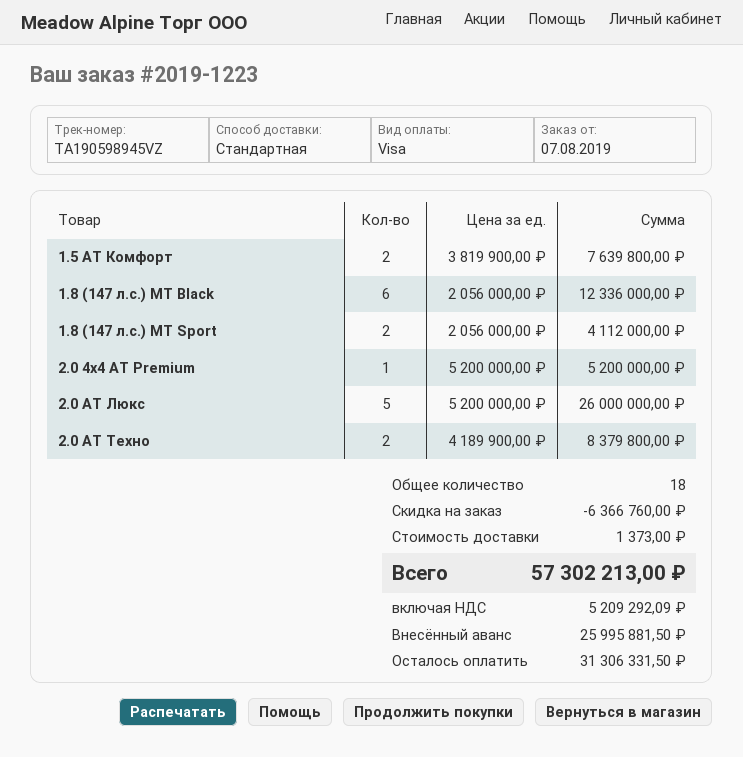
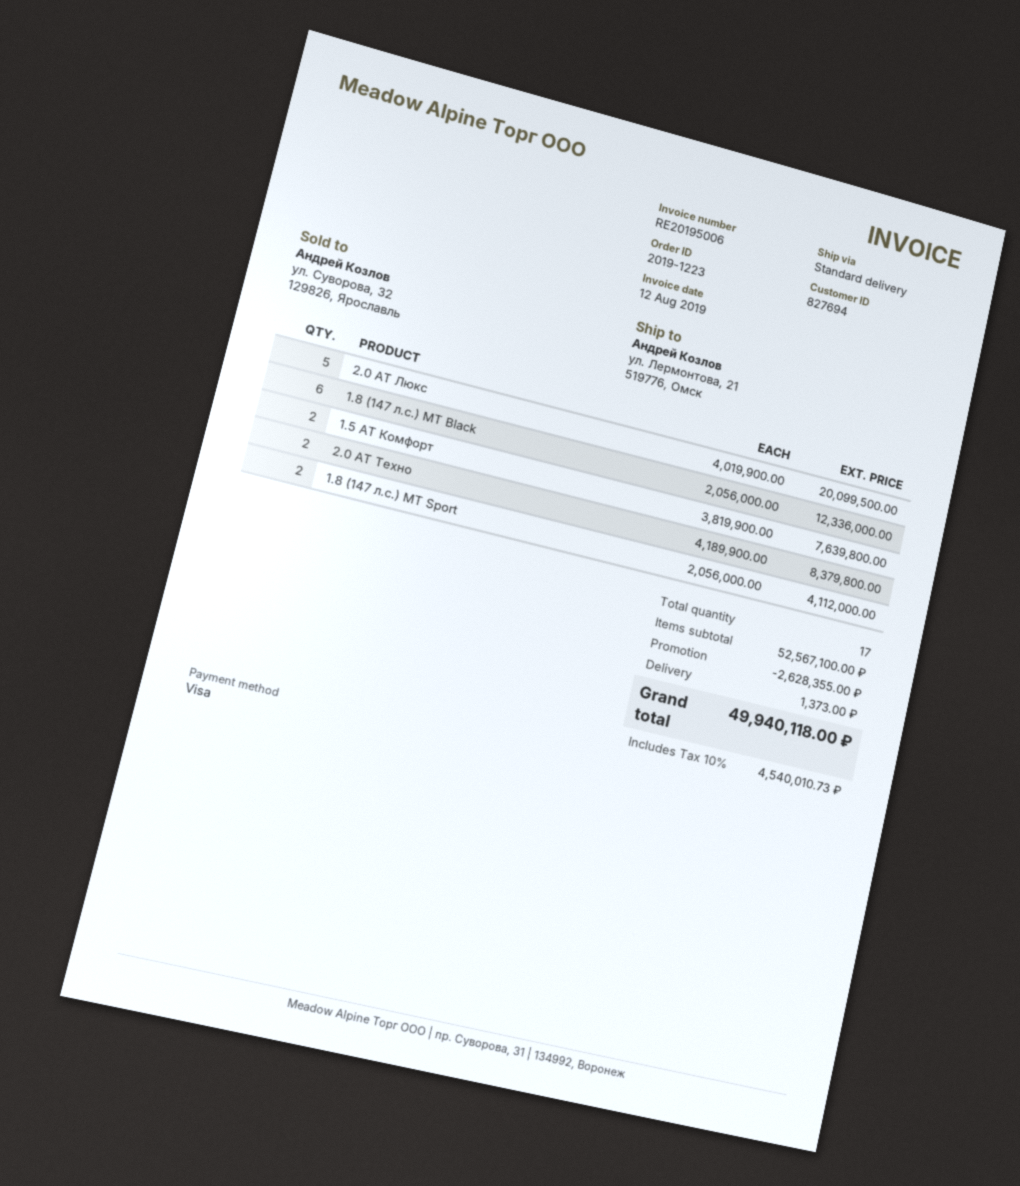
2.0 4x4 AT Premium: 1 x 5200000.00 = 5200000.00 -> none
2.0 AT Люкс: 5 x 5200000.00 = 26000000.00 -> 5 x 4019900.00 = 20099500.00
total quantity: 18 -> 17
discount: 6366760.00 -> 2628355.00
tax: 5209292.09 -> 4540010.73
total: 57302213.00 -> 49940118.00

